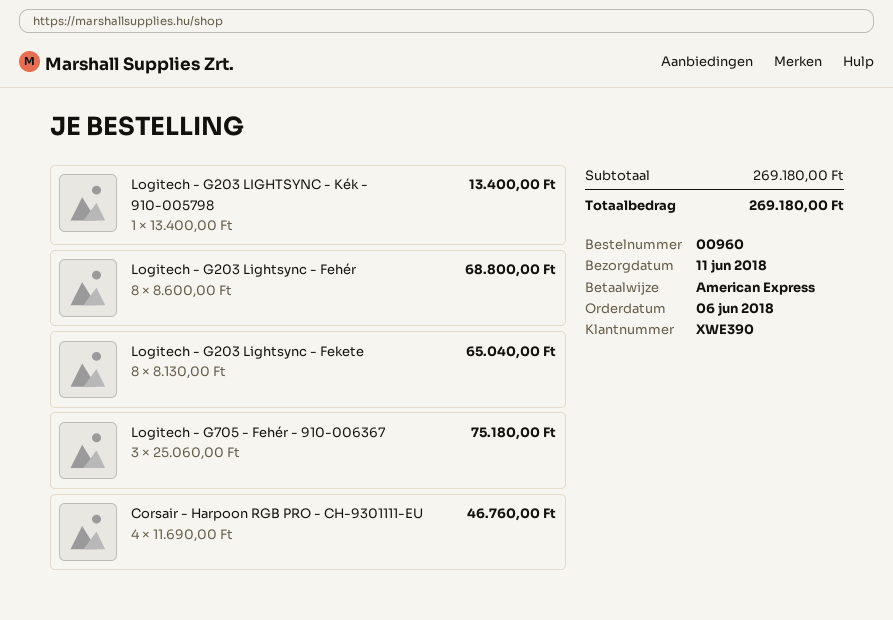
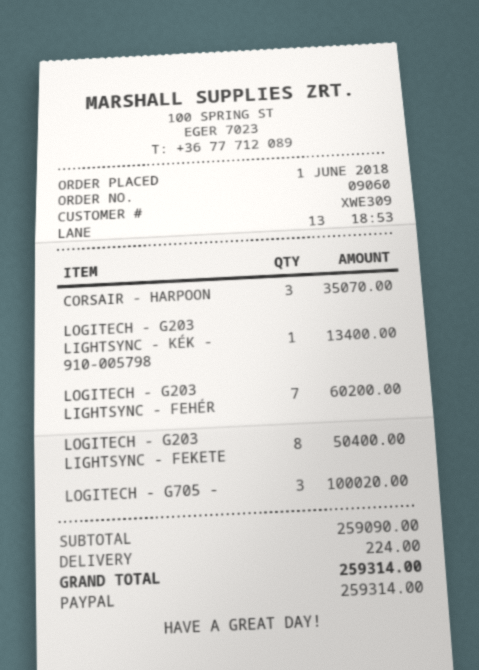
order number: 00960 -> 09060
order date: 2018-06-06 -> 2018-06-01
customer number: XWE390 -> XWE309
payment method: American Express -> PayPal
Logitech - G203 Lightsync - Fehér: 8 for 68800.00 -> 7 for 60200.00
Logitech - G203 Lightsync - Fekete: 8 for 65040.00 -> 8 for 50400.00
Logitech - G705 - Fehér - 910-006367: 3 for 75180.00 -> 3 for 100020.00
Corsair - Harpoon RGB PRO - CH-9301111-EU: 4 for 46760.00 -> 3 for 35070.00
subtotal: 269180.00 -> 259090.00
shipping: none -> 224.00
total: 269180.00 -> 259314.00

